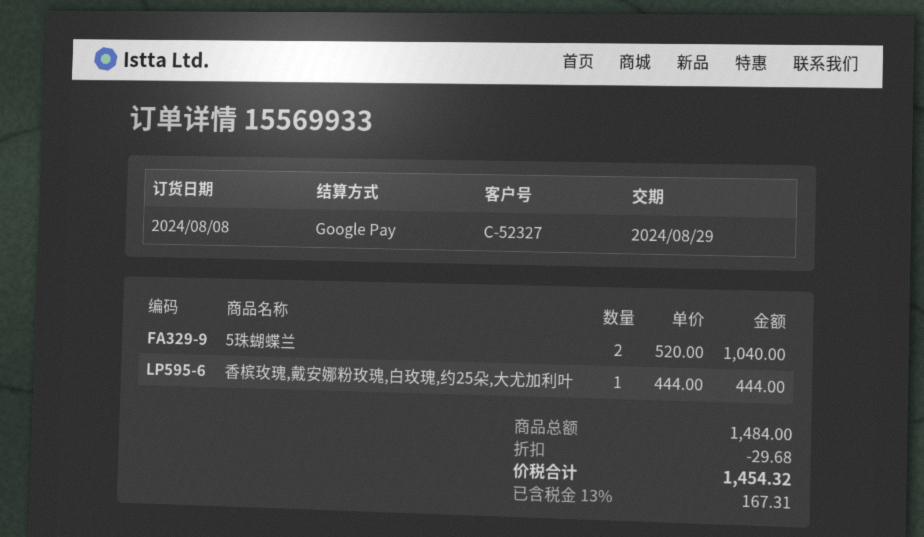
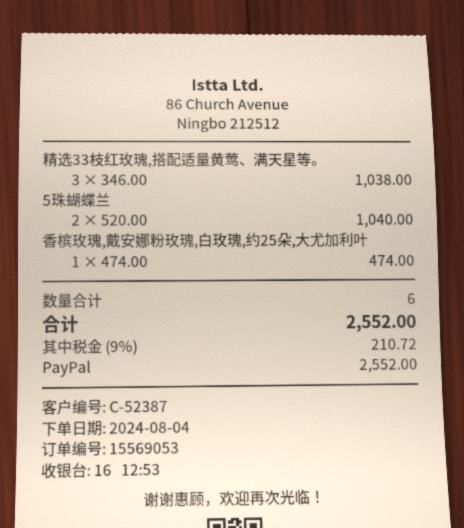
order number: 15569933 -> 15569053
order date: 2024-08-08 -> 2024-08-04
customer number: C-52327 -> C-52387
payment method: Google Pay -> PayPal
香槟玫瑰,戴安娜粉玫瑰,白玫瑰,约25朵,大尤加利叶: 1 x 444.00 = 444.00 -> 1 x 474.00 = 474.00
精选33枝红玫瑰,搭配适量黄莺、满天星等。: none -> 3 x 346.00 = 1038.00
discount: 29.68 -> none
tax: 13% = 167.31 -> 9% = 210.72
total: 1454.32 -> 2552.00

